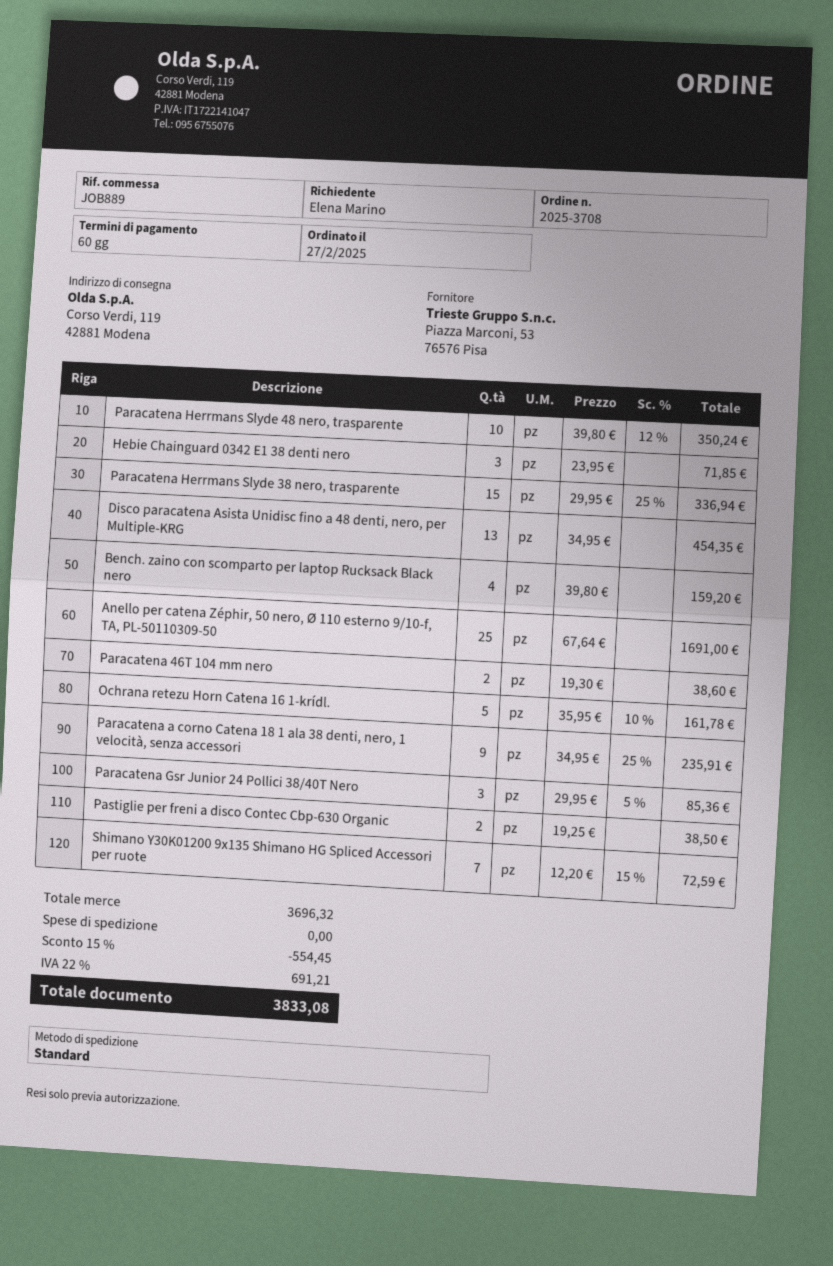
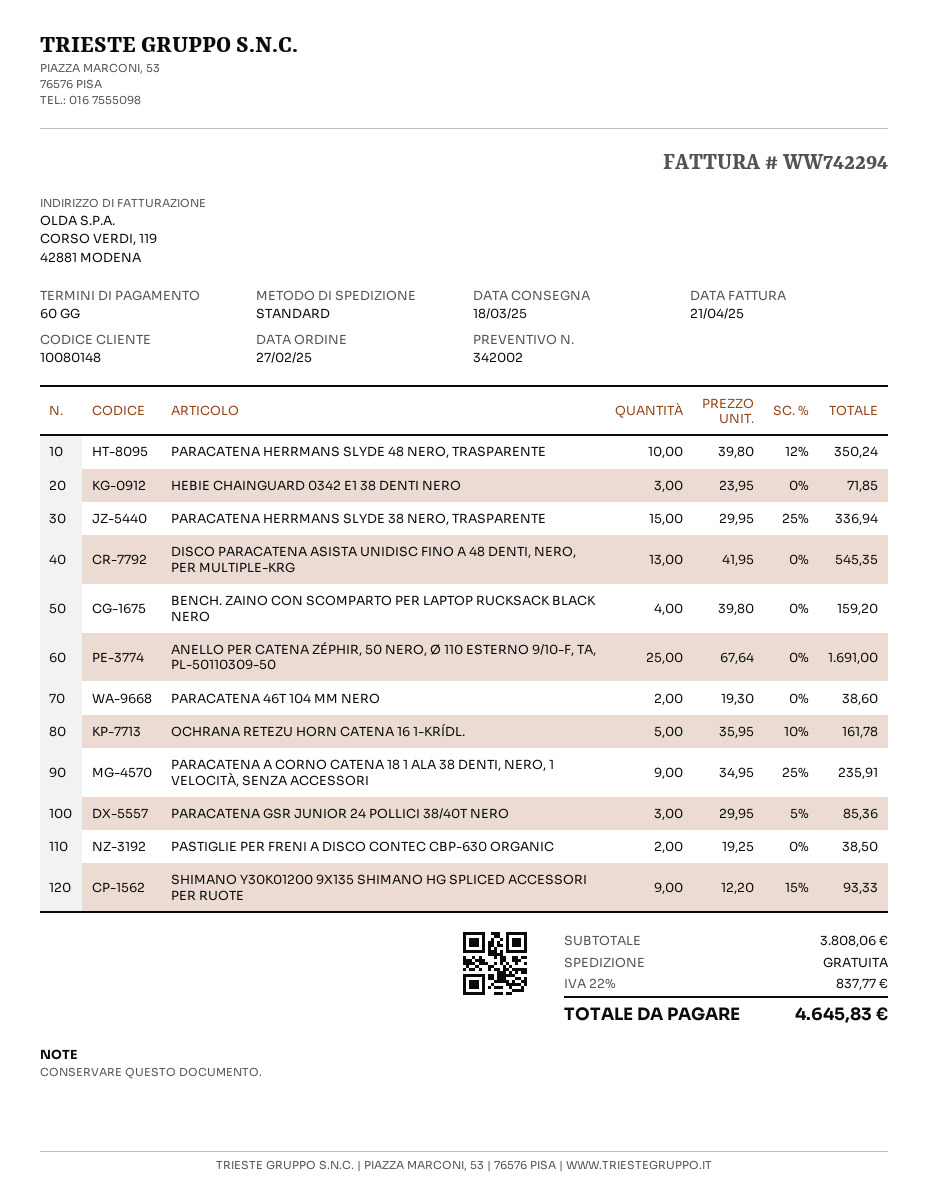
Disco paracatena Asista Unidisc fino a 48 denti, nero, per Multiple-KRG: 13 x 34.95 = 454.35 -> 13 x 41.95 = 545.35
Shimano Y30K01200 9x135 Shimano HG Spliced Accessori per ruote: 7 x 12.20 - 15% = 72.59 -> 9 x 12.20 - 15% = 93.33
subtotal: 3696.32 -> 3808.06
discount: 15% = 554.45 -> none
tax: 22% = 691.21 -> 22% = 837.77
total: 3833.08 -> 4645.83

